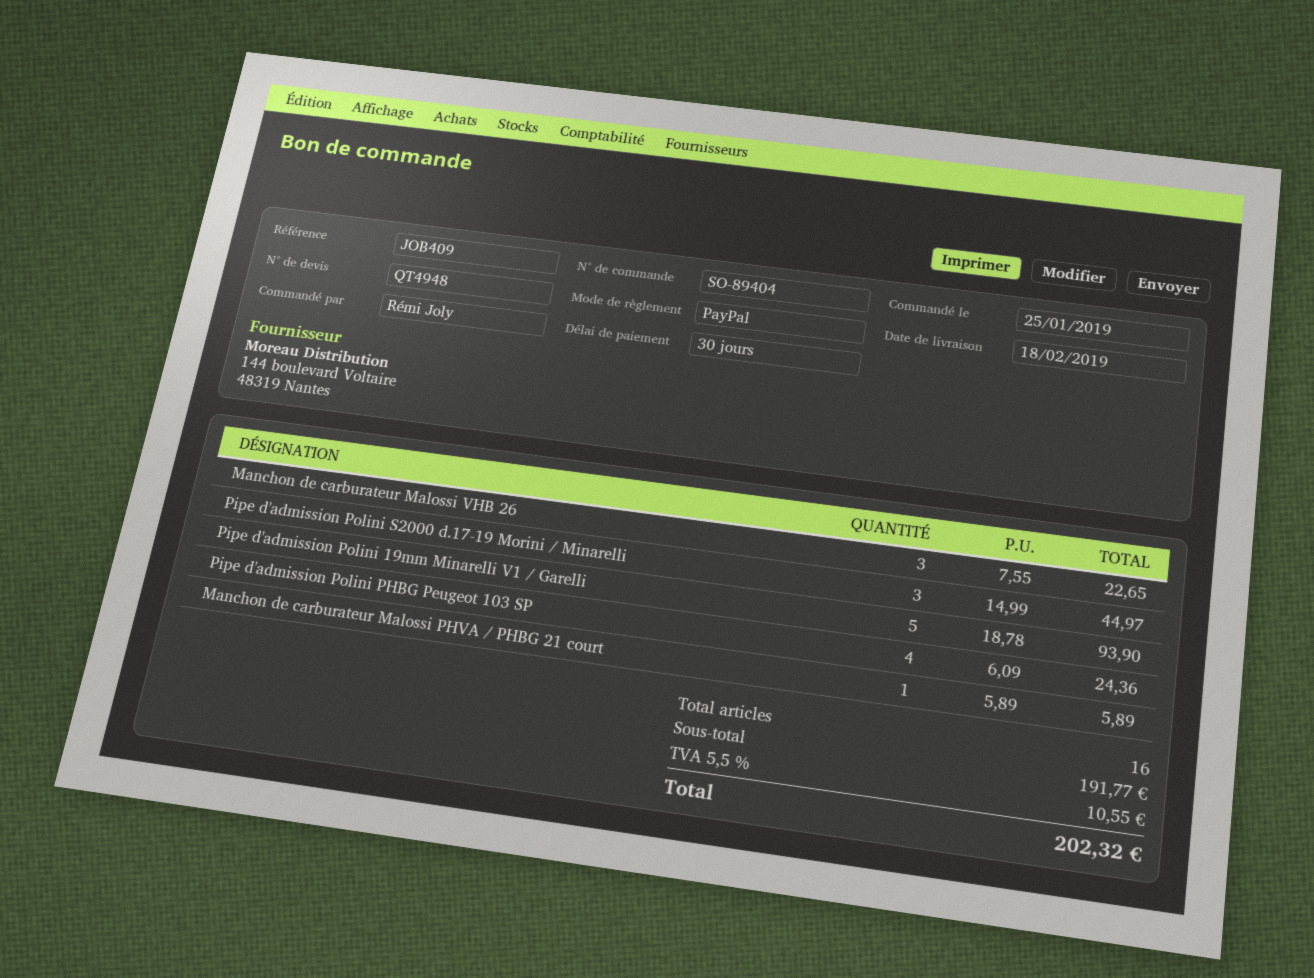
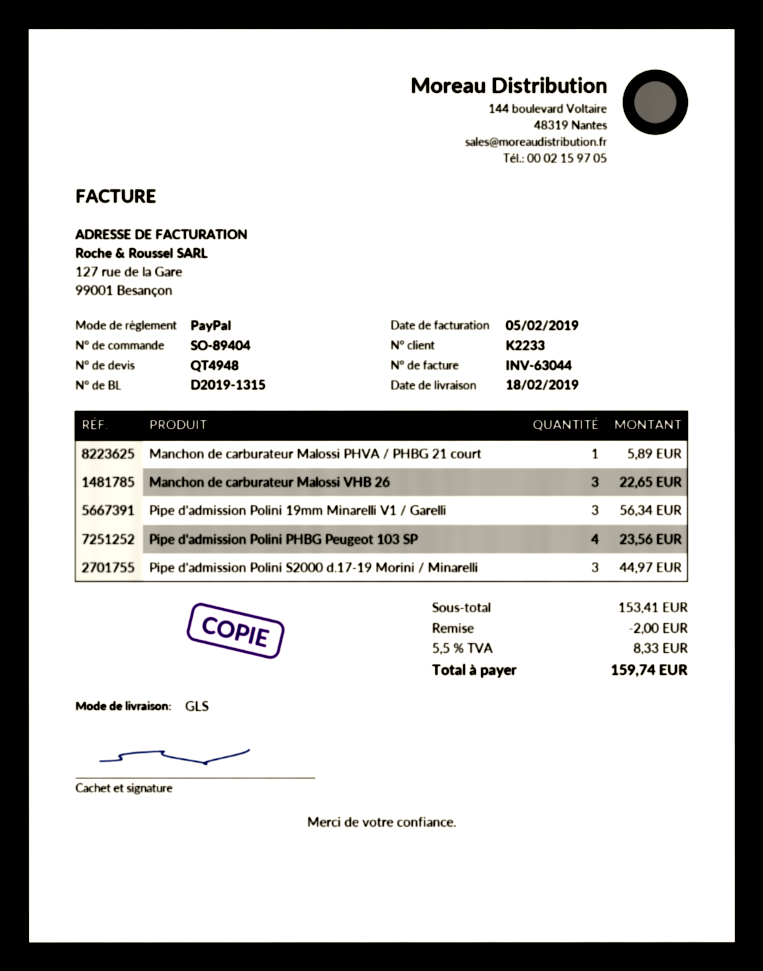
Pipe d'admission Polini 19mm Minarelli V1 / Garelli: 5 for 93.90 -> 3 for 56.34
Pipe d'admission Polini PHBG Peugeot 103 SP: 4 for 24.36 -> 4 for 23.56
subtotal: 191.77 -> 153.41
discount: none -> 2.00
tax: 5.5% = 10.55 -> 5.5% = 8.33
total: 202.32 -> 159.74

